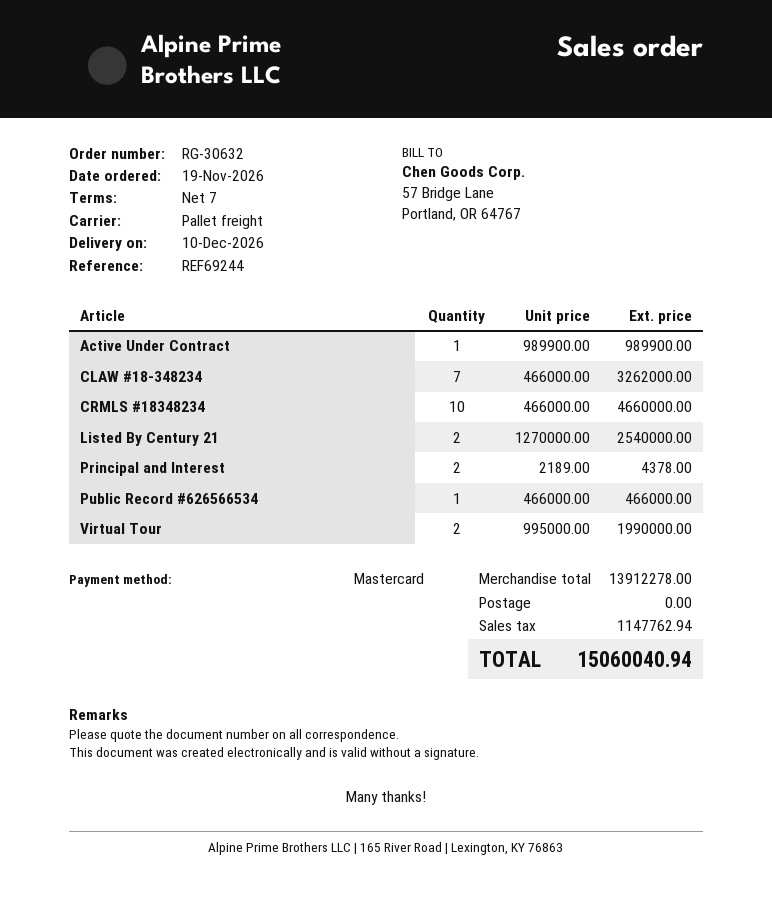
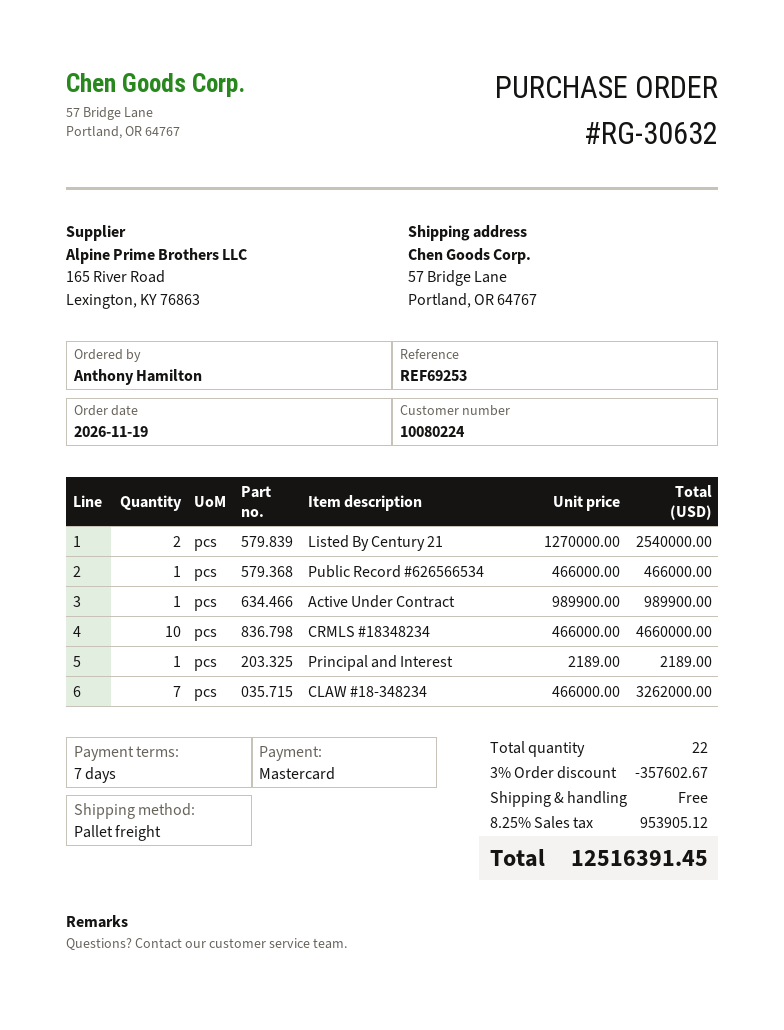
reference: REF69244 -> REF69253
Principal and Interest: 2 x 2189.00 = 4378.00 -> 1 x 2189.00 = 2189.00
Virtual Tour: 2 x 995000.00 = 1990000.00 -> none
discount: none -> 3% = 357602.67
tax: 1147762.94 -> 953905.12
total: 15060040.94 -> 12516391.45

